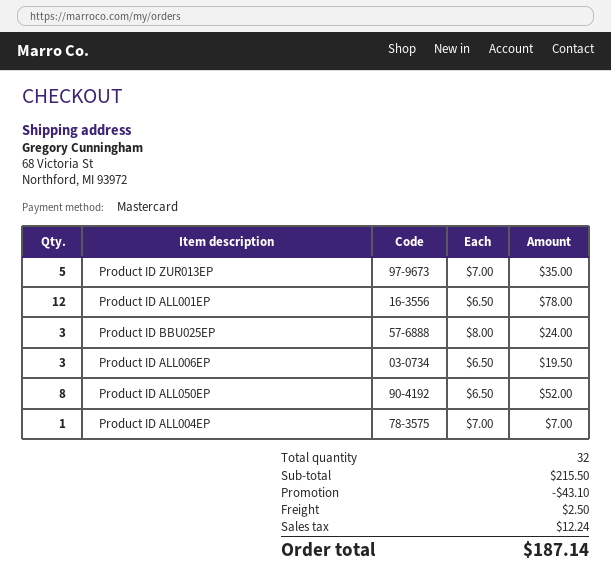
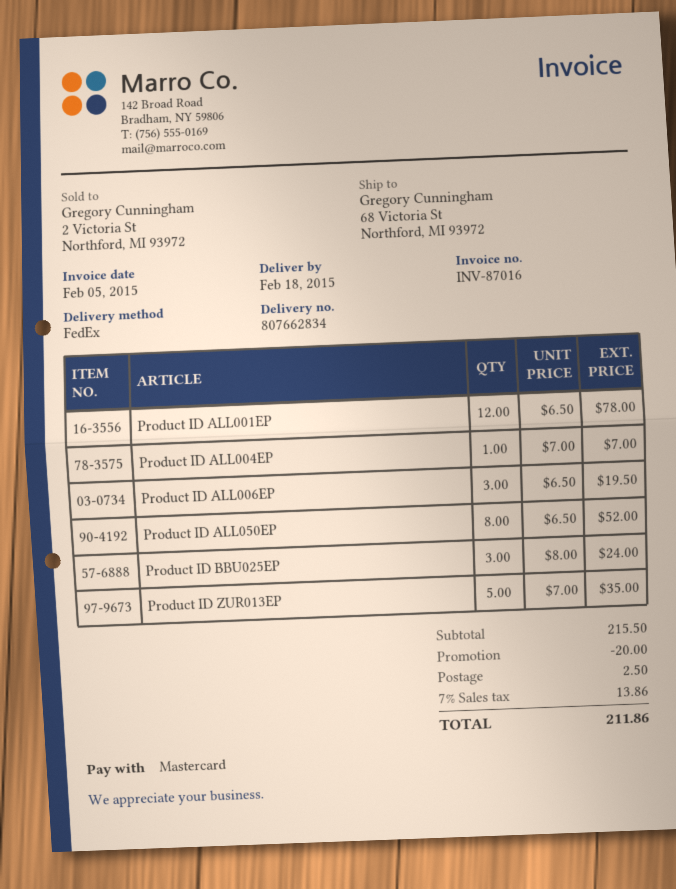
discount: 43.10 -> 20.00
tax: 12.24 -> 13.86
total: 187.14 -> 211.86

